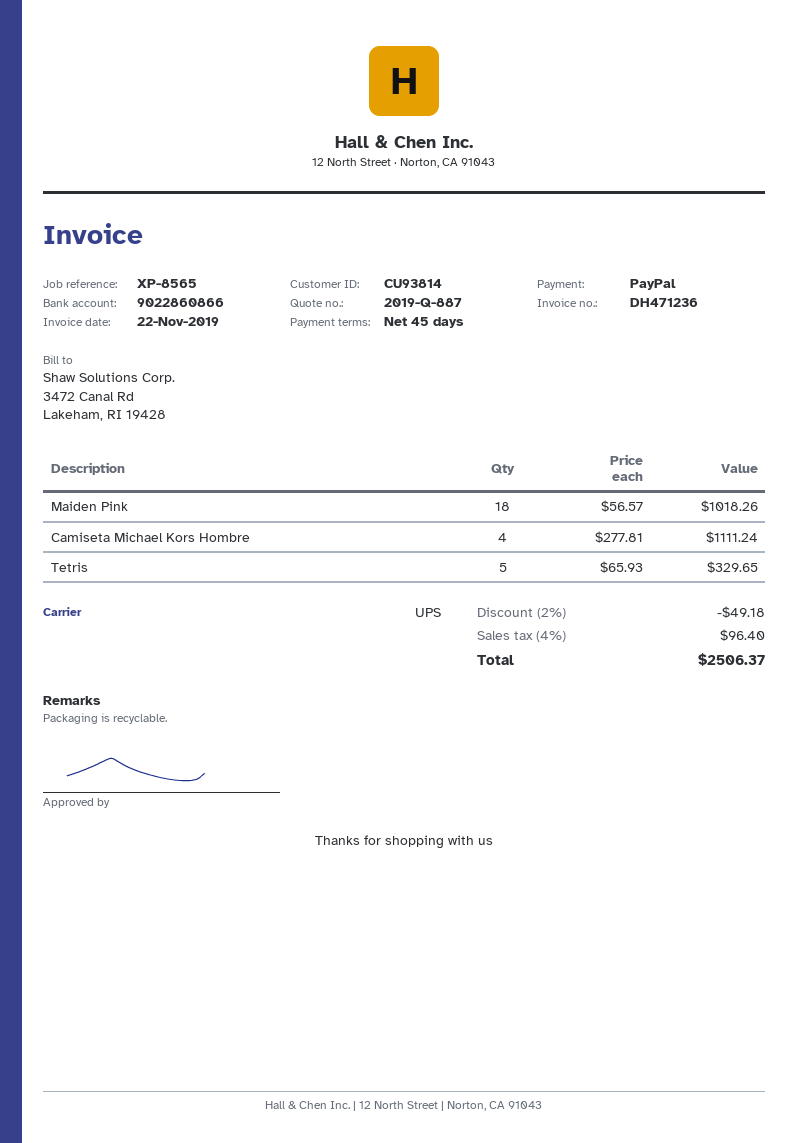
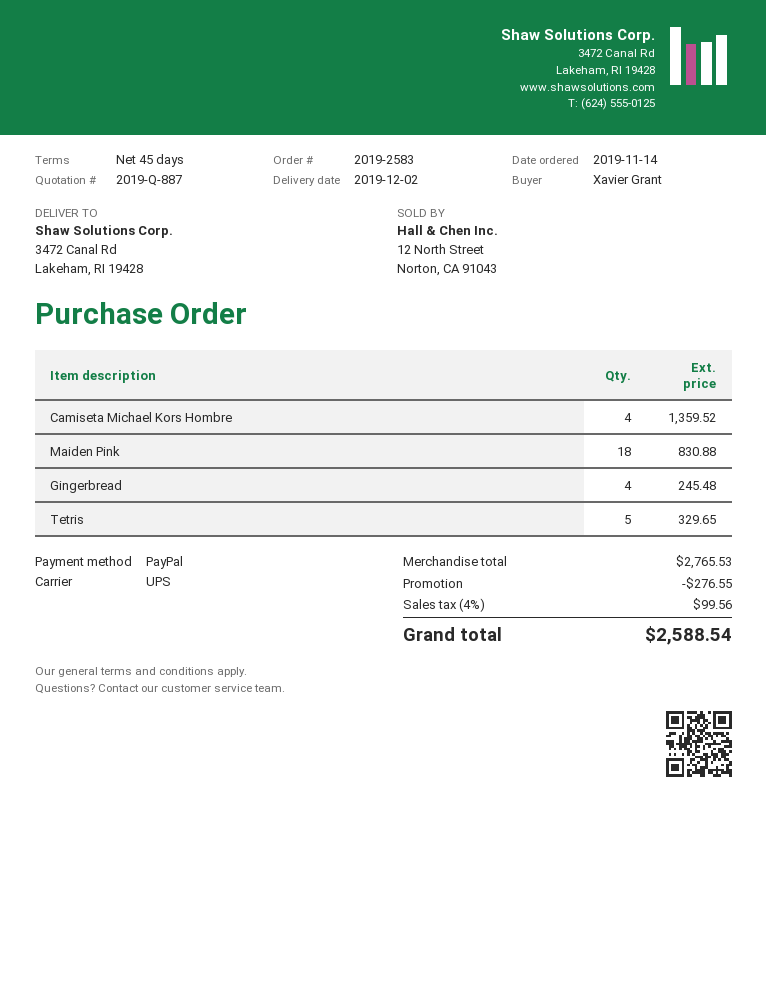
Maiden Pink: 18 for 1018.26 -> 18 for 830.88
Camiseta Michael Kors Hombre: 4 for 1111.24 -> 4 for 1359.52
Gingerbread: none -> 4 for 245.48
discount: 49.18 -> 276.55
tax: 4% = 96.40 -> 4% = 99.56
total: 2506.37 -> 2588.54

